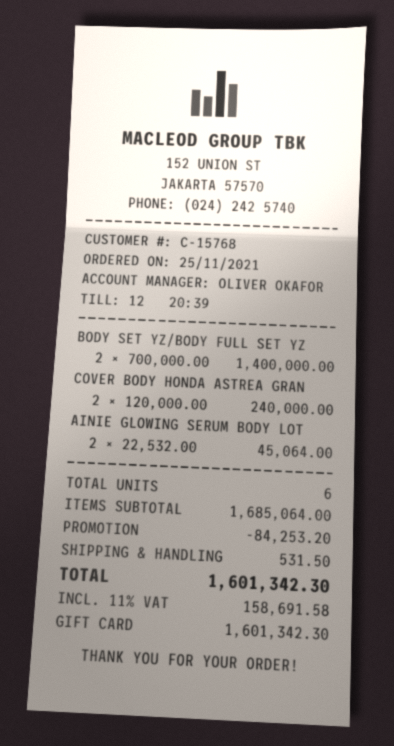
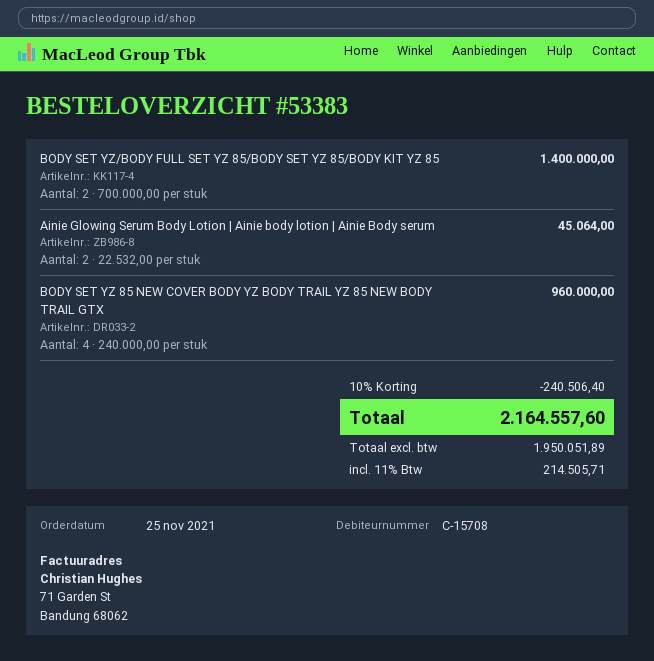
customer number: C-15768 -> C-15708
COVER BODY HONDA ASTREA GRAN: 2 x 120000.00 = 240000.00 -> none
BODY SET YZ 85 NEW COVER BODY YZ BODY TRAIL YZ 85 NEW BODY TRAIL GTX: none -> 4 x 240000.00 = 960000.00
discount: 84253.20 -> 240506.40
shipping: 531.50 -> none
tax: 11% = 158691.58 -> 11% = 214505.71
total: 1601342.30 -> 2164557.60

